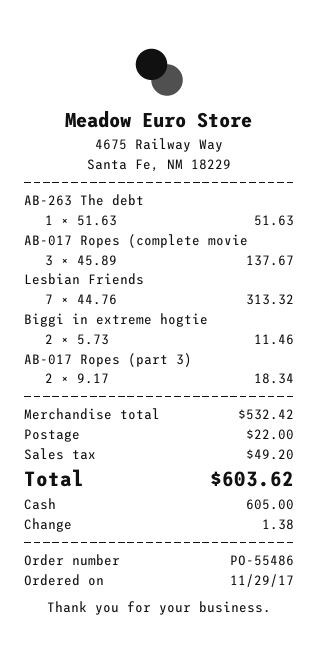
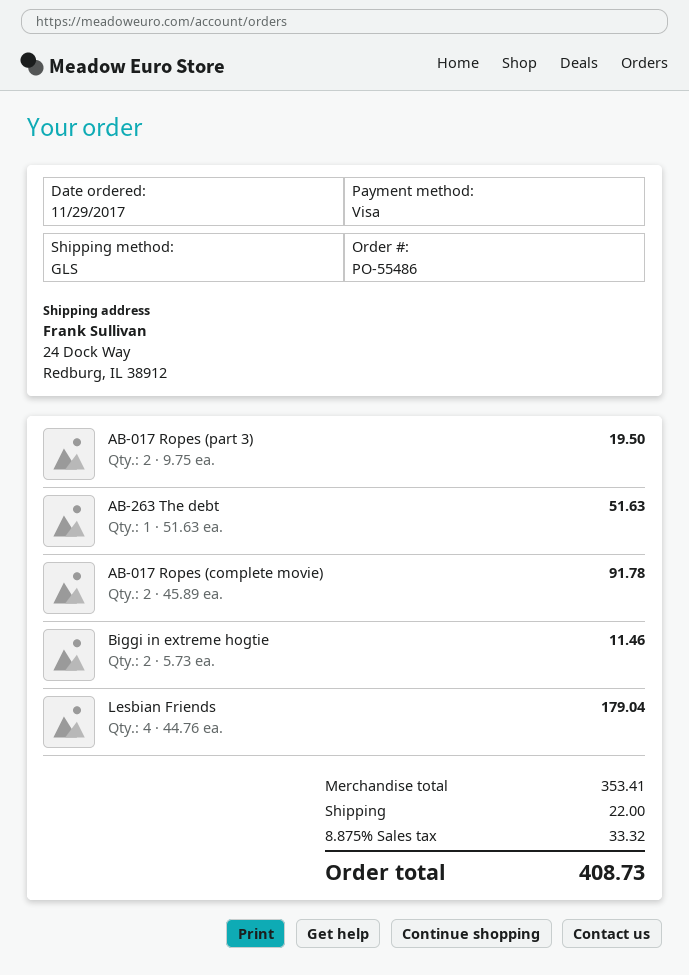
payment method: cash -> Visa
AB-017 Ropes (complete movie: 3 x 45.89 = 137.67 -> 2 x 45.89 = 91.78
Lesbian Friends: 7 x 44.76 = 313.32 -> 4 x 44.76 = 179.04
AB-017 Ropes (part 3): 2 x 9.17 = 18.34 -> 2 x 9.75 = 19.50
subtotal: 532.42 -> 353.41
tax: 49.20 -> 33.32
total: 603.62 -> 408.73

